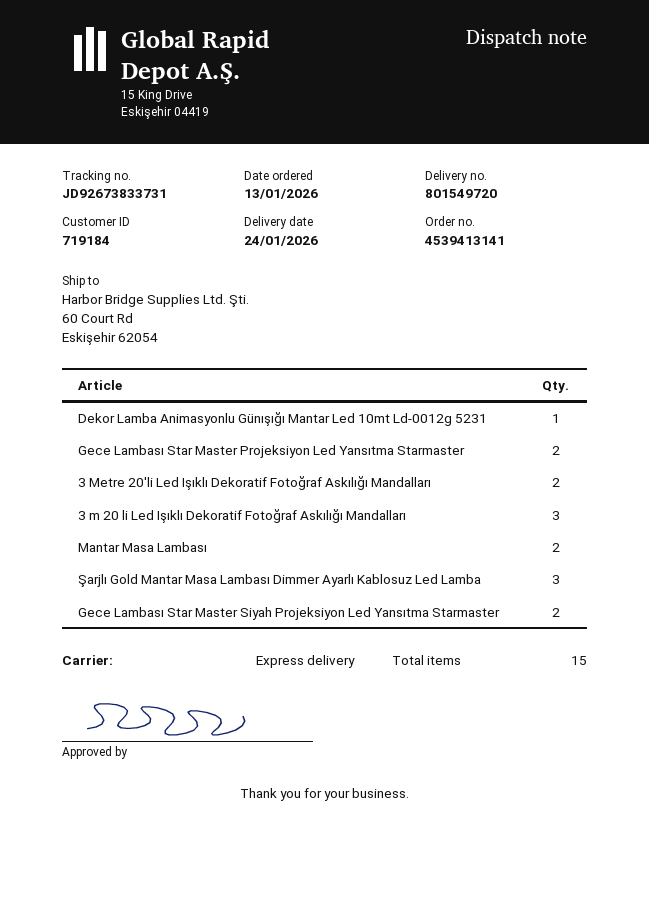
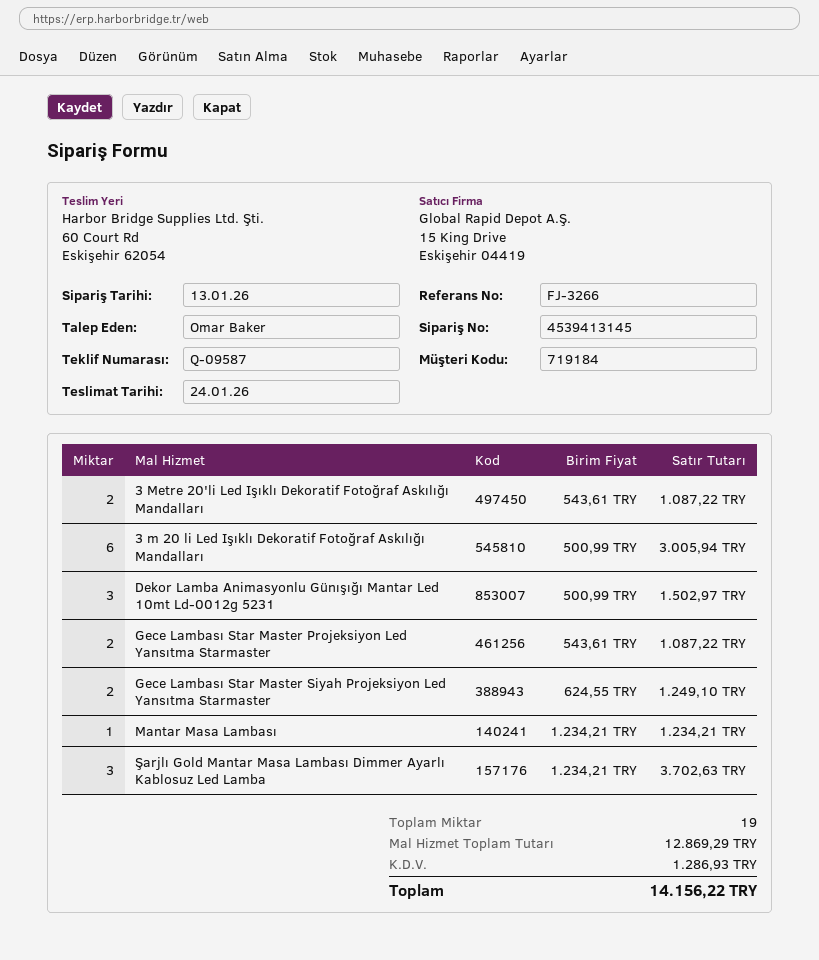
order number: 4539413141 -> 4539413145
Dekor Lamba Animasyonlu Günışığı Mantar Led 10mt Ld-0012g 5231: 1 -> 3
3 m 20 li Led Işıklı Dekoratif Fotoğraf Askılığı Mandalları: 3 -> 6
Mantar Masa Lambası: 2 -> 1
total quantity: 15 -> 19

